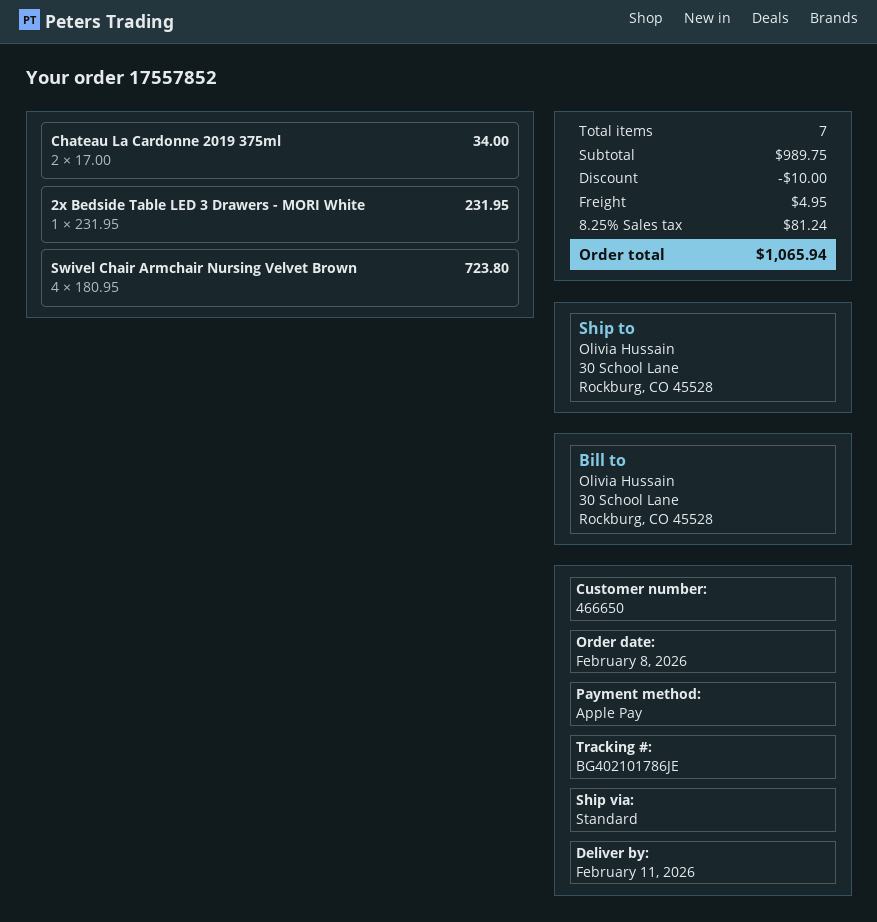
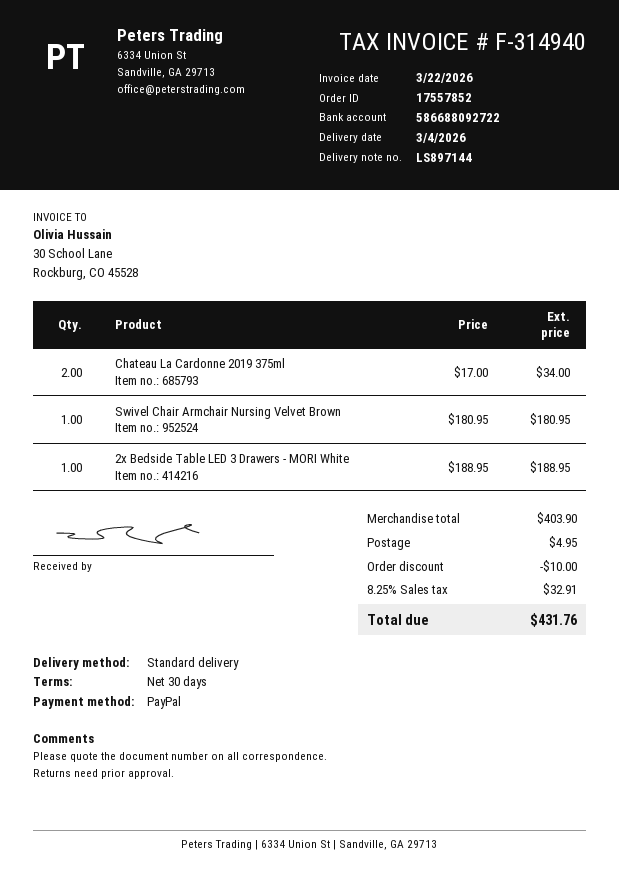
delivery date: 2026-02-11 -> 2026-03-04
payment method: Apple Pay -> PayPal
2x Bedside Table LED 3 Drawers - MORI White: 1 x 231.95 = 231.95 -> 1 x 188.95 = 188.95
Swivel Chair Armchair Nursing Velvet Brown: 4 x 180.95 = 723.80 -> 1 x 180.95 = 180.95
subtotal: 989.75 -> 403.90
tax: 8.25% = 81.24 -> 8.25% = 32.91
total: 1065.94 -> 431.76

